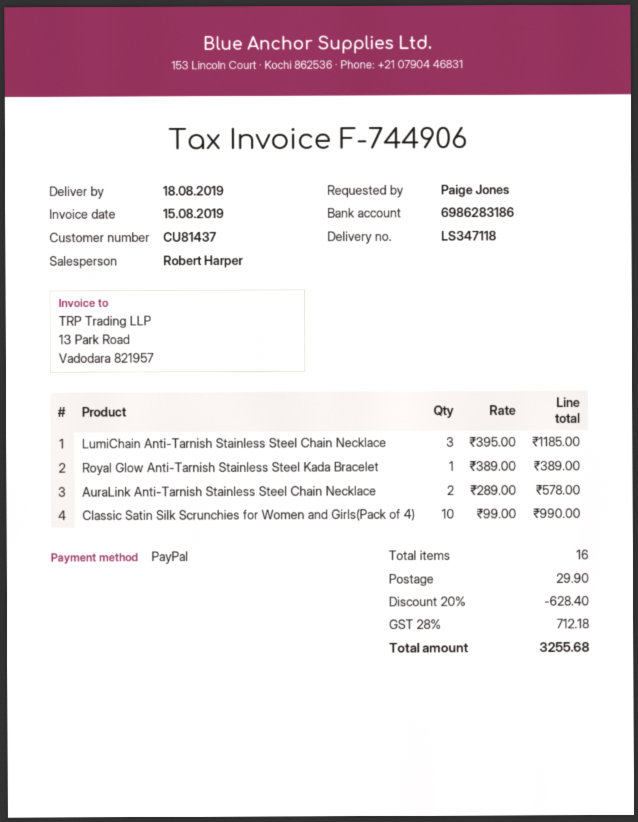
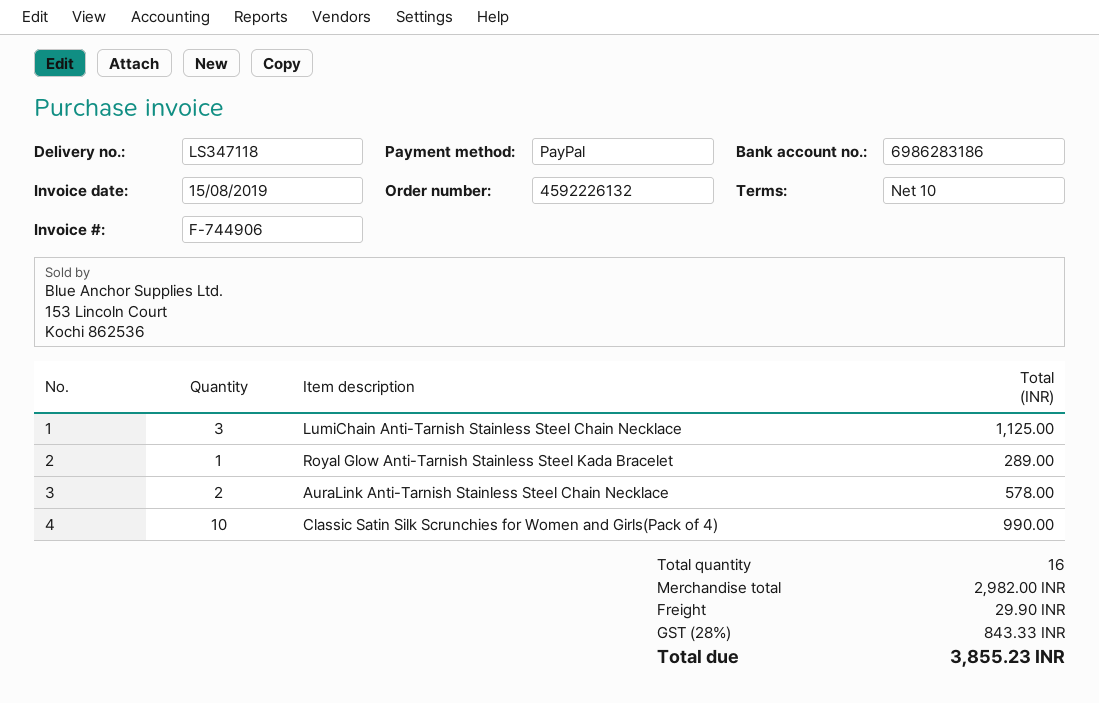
LumiChain Anti-Tarnish Stainless Steel Chain Necklace: 3 for 1185.00 -> 3 for 1125.00
Royal Glow Anti-Tarnish Stainless Steel Kada Bracelet: 1 for 389.00 -> 1 for 289.00
discount: 20% = 628.40 -> none
tax: 28% = 712.18 -> 28% = 843.33
total: 3255.68 -> 3855.23

